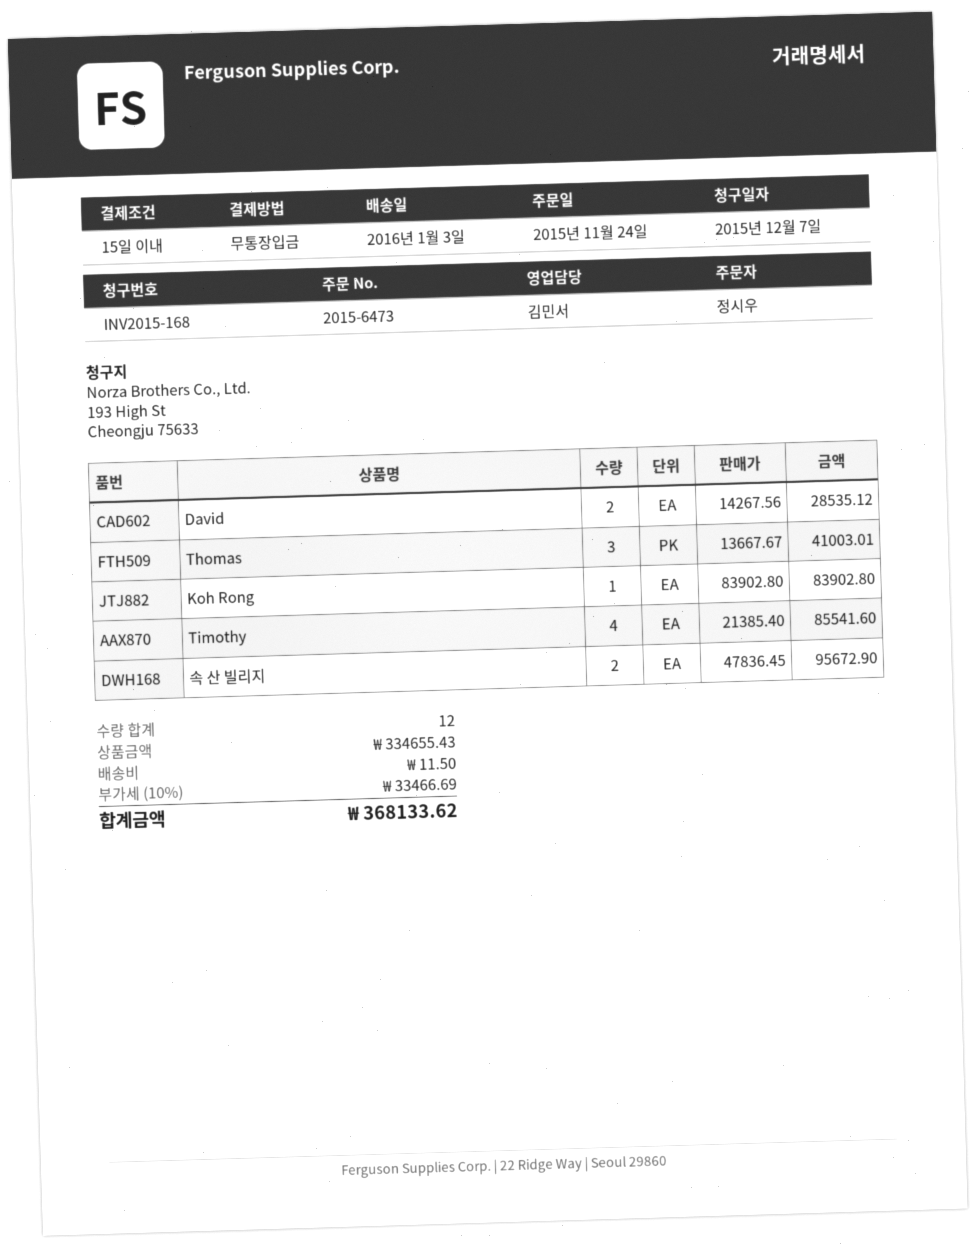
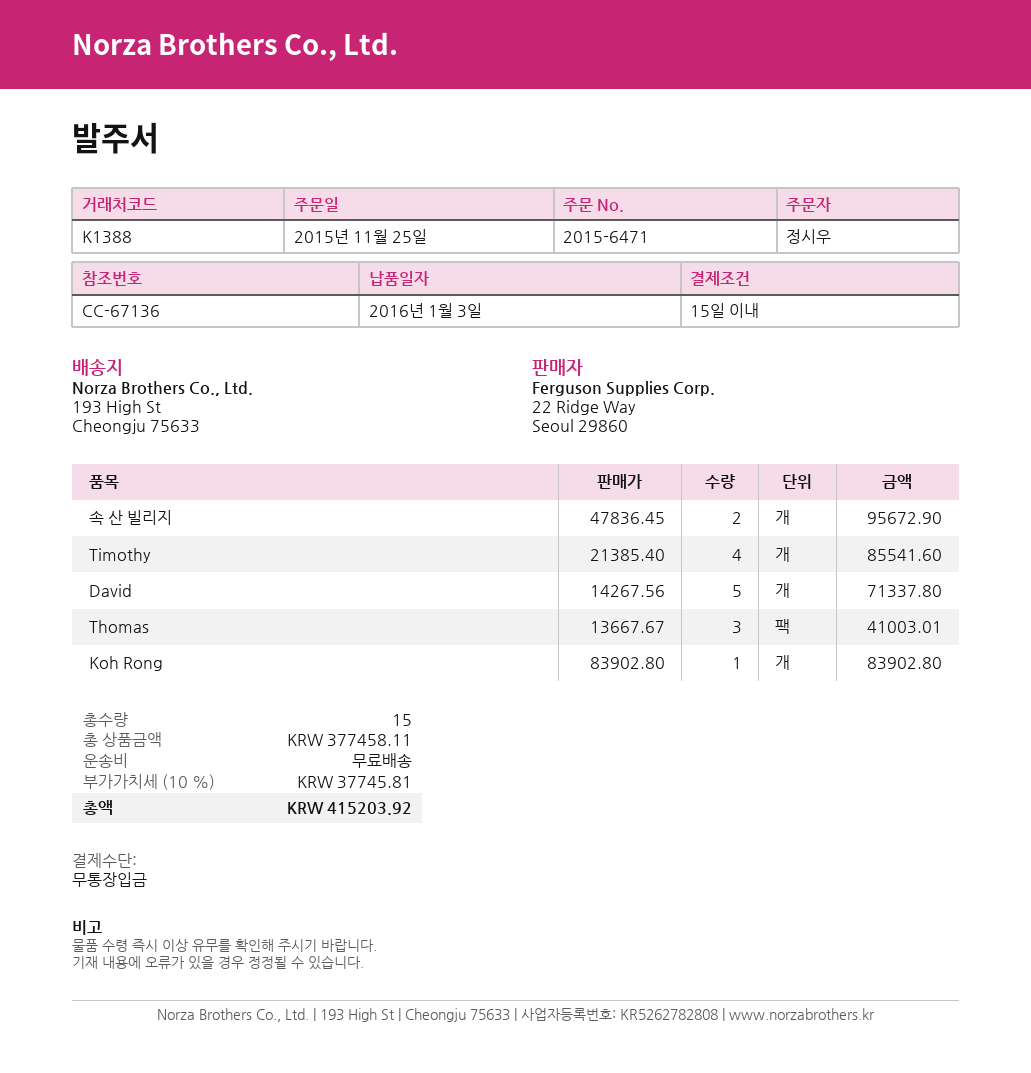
order number: 2015-6473 -> 2015-6471
order date: 2015-11-24 -> 2015-11-25
David: 2 x 14267.56 = 28535.12 -> 5 x 14267.56 = 71337.80
total quantity: 12 -> 15
subtotal: 334655.43 -> 377458.11
shipping: 11.50 -> 0.00
tax: 10% = 33466.69 -> 10% = 37745.81
total: 368133.62 -> 415203.92

